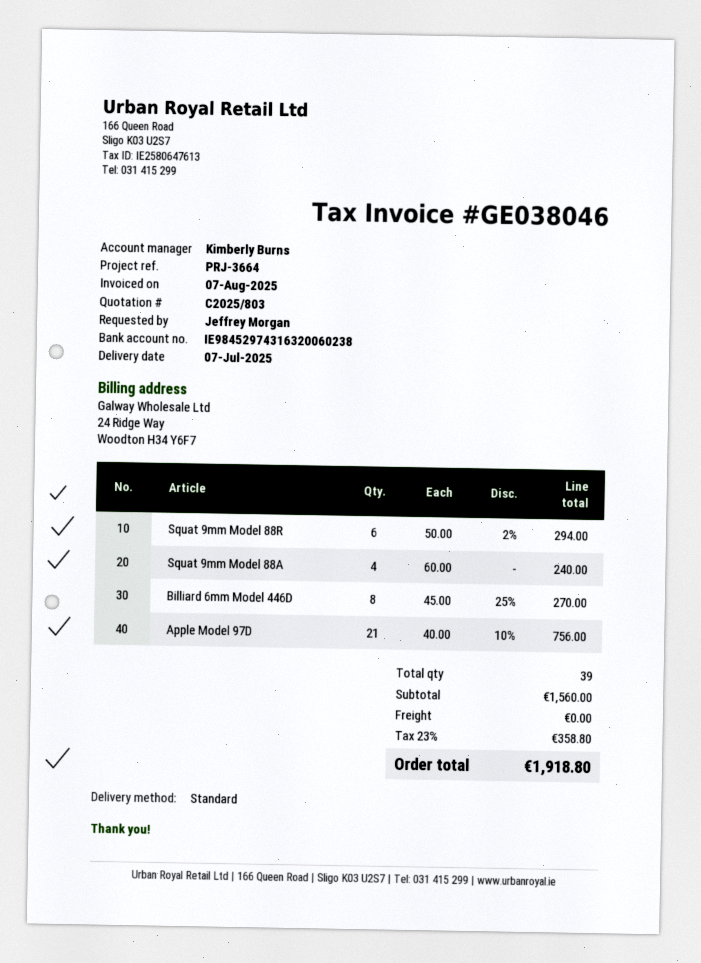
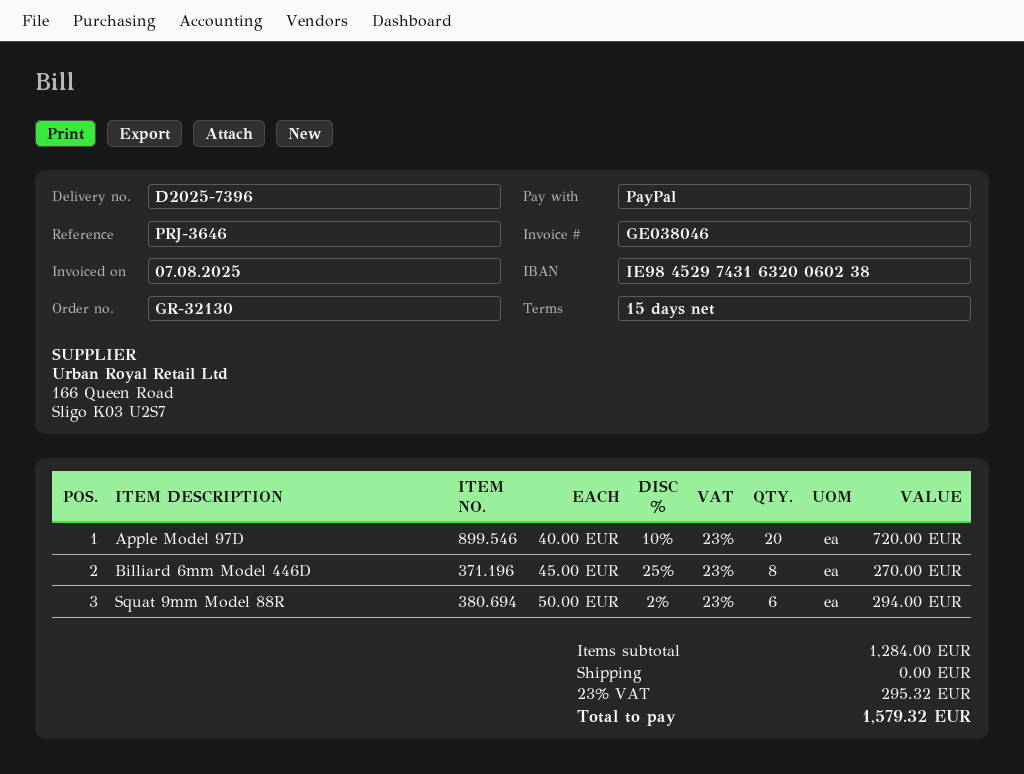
reference: PRJ-3664 -> PRJ-3646
Squat 9mm Model 88A: 4 x 60.00 = 240.00 -> none
Apple Model 97D: 21 x 40.00 - 10% = 756.00 -> 20 x 40.00 - 10% = 720.00
subtotal: 1560.00 -> 1284.00
tax: 23% = 358.80 -> 23% = 295.32
total: 1918.80 -> 1579.32

